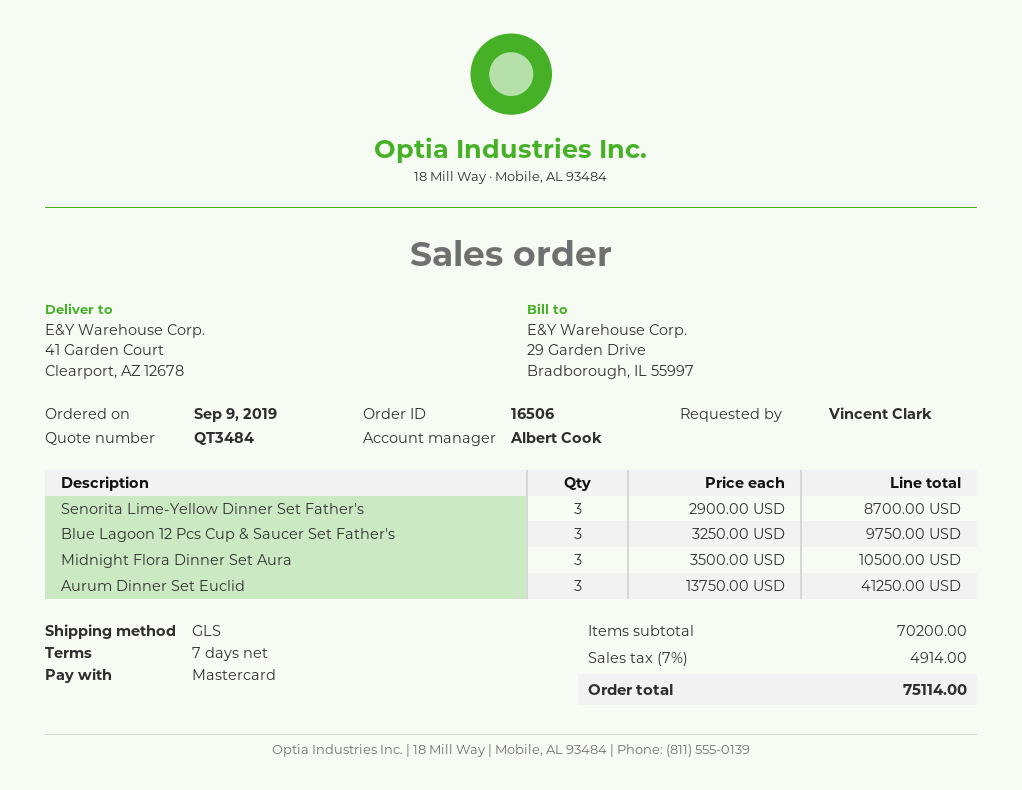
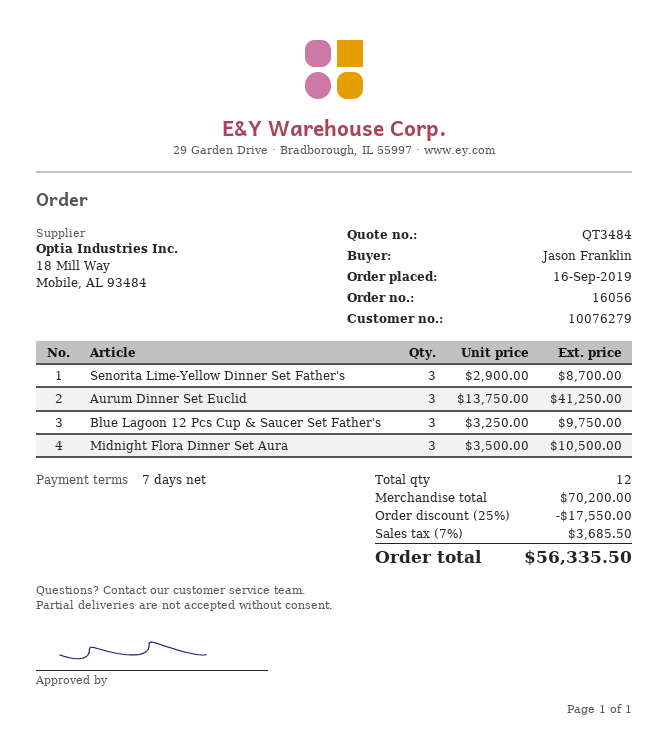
order number: 16506 -> 16056
order date: 2019-09-09 -> 2019-09-16
ordered by: Vincent Clark -> Jason Franklin
discount: none -> 25% = 17550.00
tax: 7% = 4914.00 -> 7% = 3685.50
total: 75114.00 -> 56335.50

